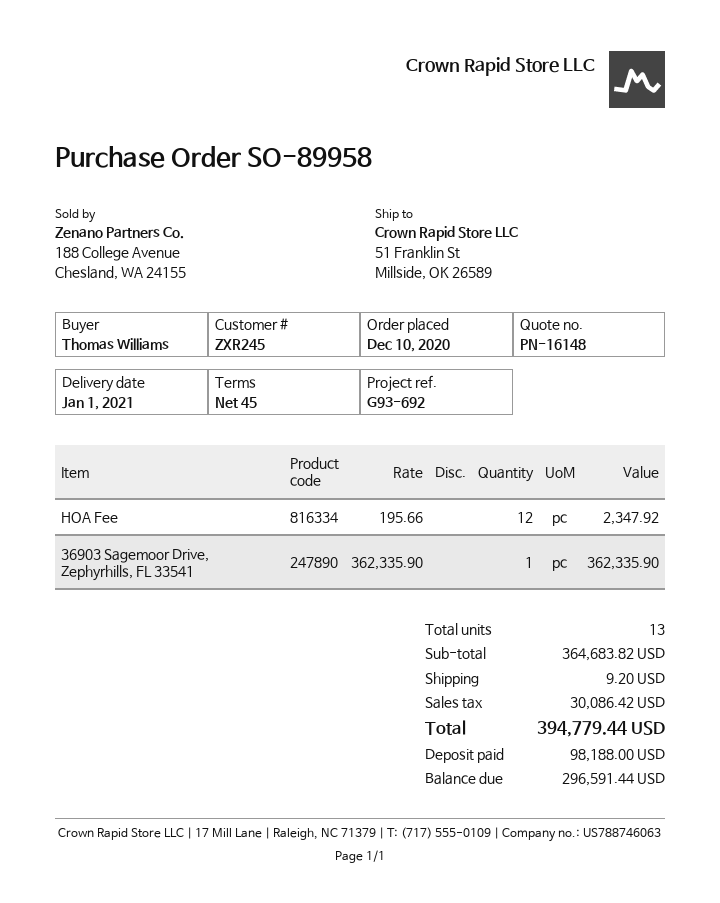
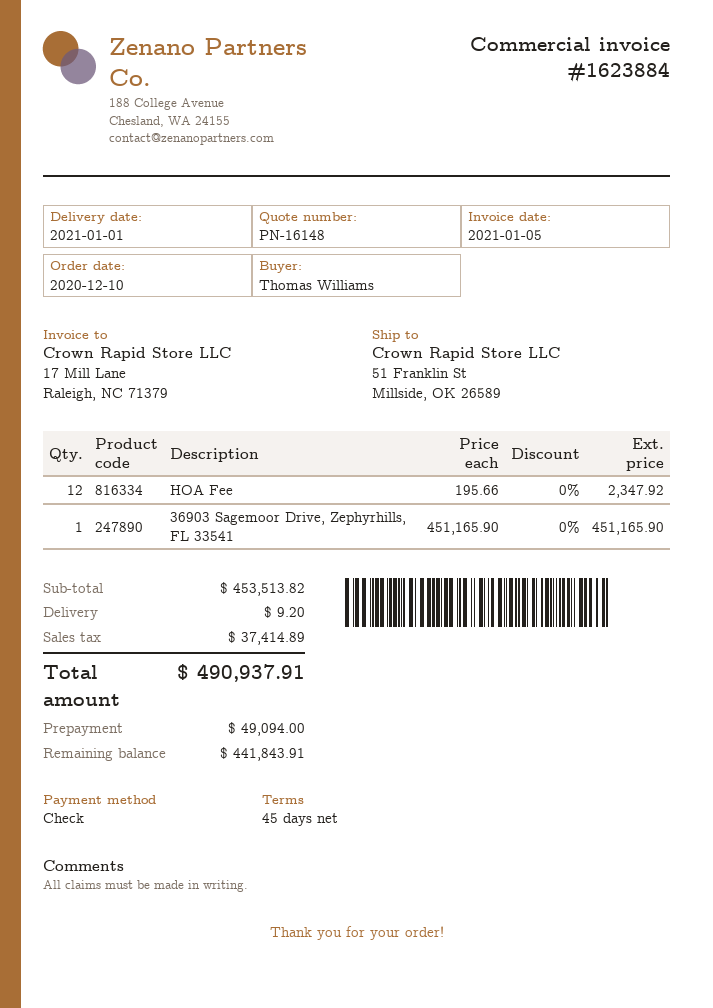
36903 Sagemoor Drive, Zephyrhills, FL 33541: 1 x 362335.90 = 362335.90 -> 1 x 451165.90 = 451165.90
subtotal: 364683.82 -> 453513.82
tax: 30086.42 -> 37414.89
total: 394779.44 -> 490937.91
deposit: 98188.00 -> 49094.00
balance: 296591.44 -> 441843.91

